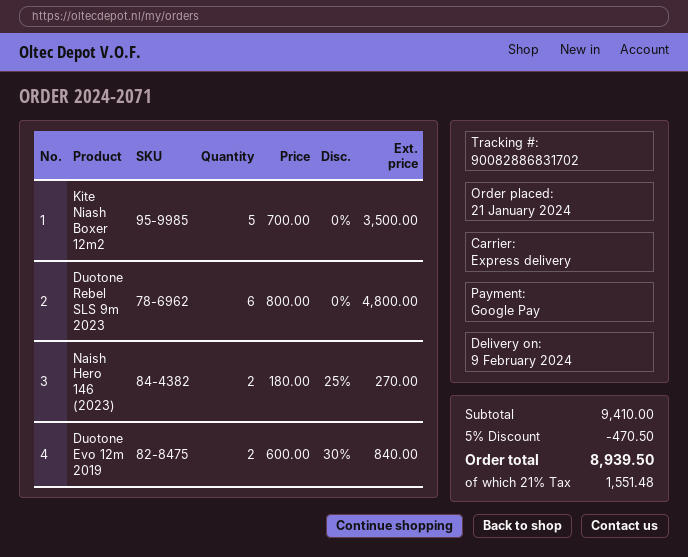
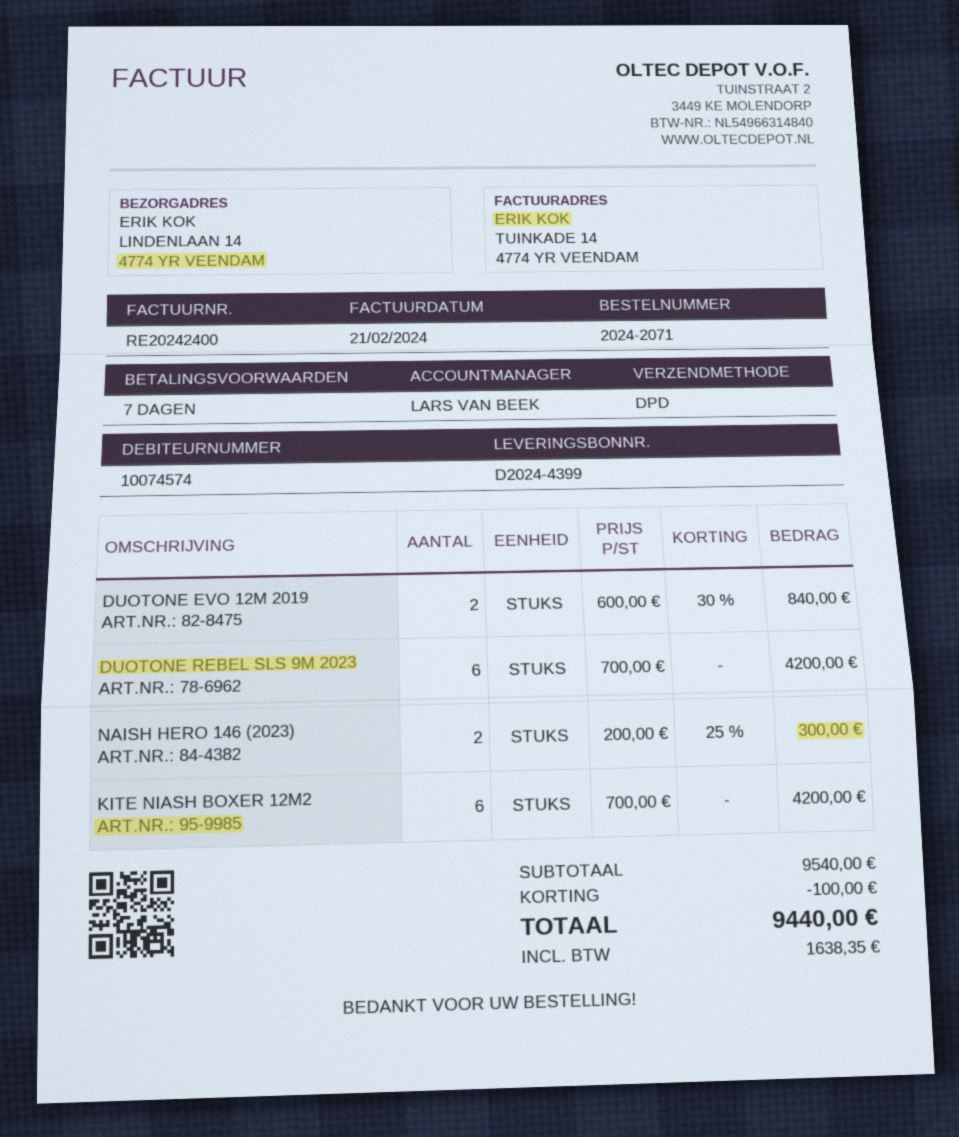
shipping method: express -> DPD
Kite Niash Boxer 12m2: 5 x 700.00 = 3500.00 -> 6 x 700.00 = 4200.00
Duotone Rebel SLS 9m 2023: 6 x 800.00 = 4800.00 -> 6 x 700.00 = 4200.00
Naish Hero 146 (2023): 2 x 180.00 - 25% = 270.00 -> 2 x 200.00 - 25% = 300.00
subtotal: 9410.00 -> 9540.00
discount: 470.50 -> 100.00
tax: 1551.48 -> 1638.35
total: 8939.50 -> 9440.00

